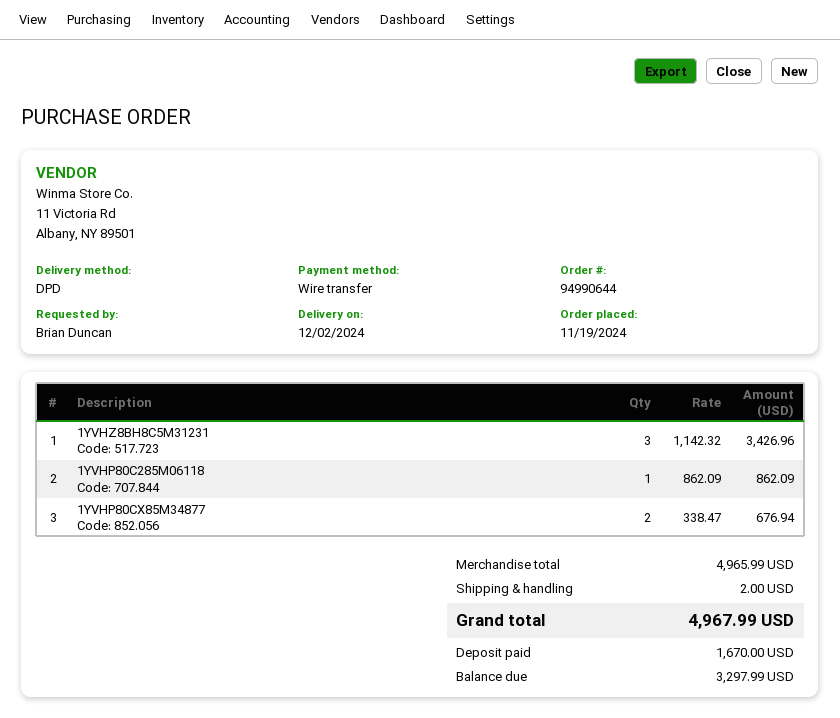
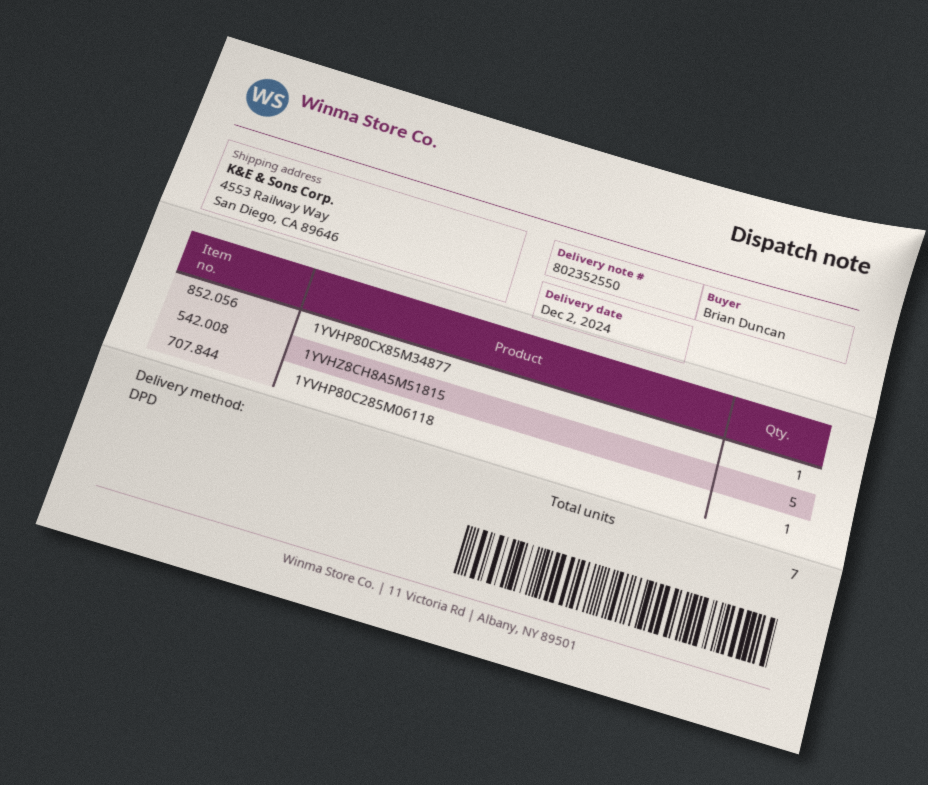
1YVHZ8BH8C5M31231: 3 -> none
1YVHP80CX85M34877: 2 -> 1
1YVHZ8CH8A5M51815: none -> 5

